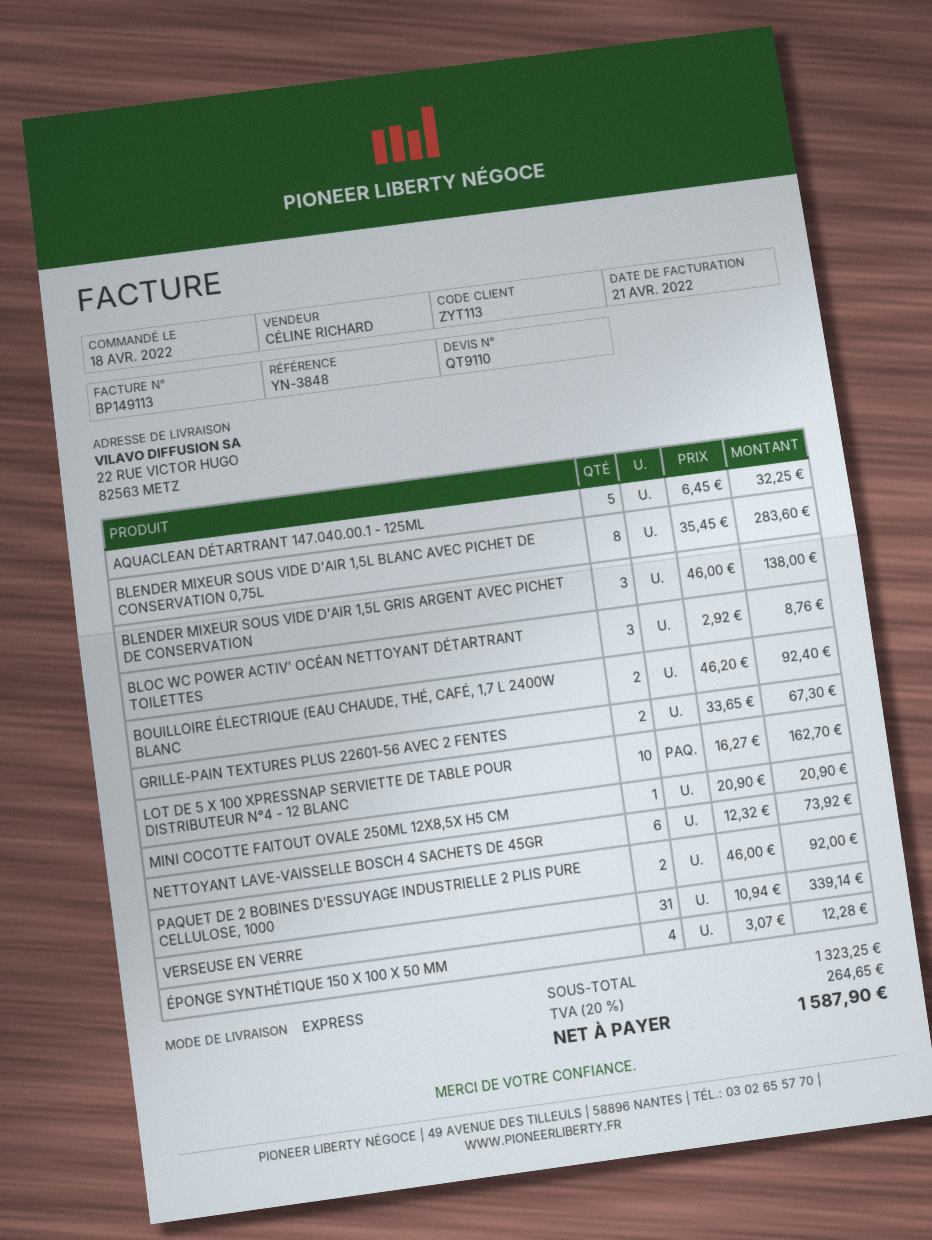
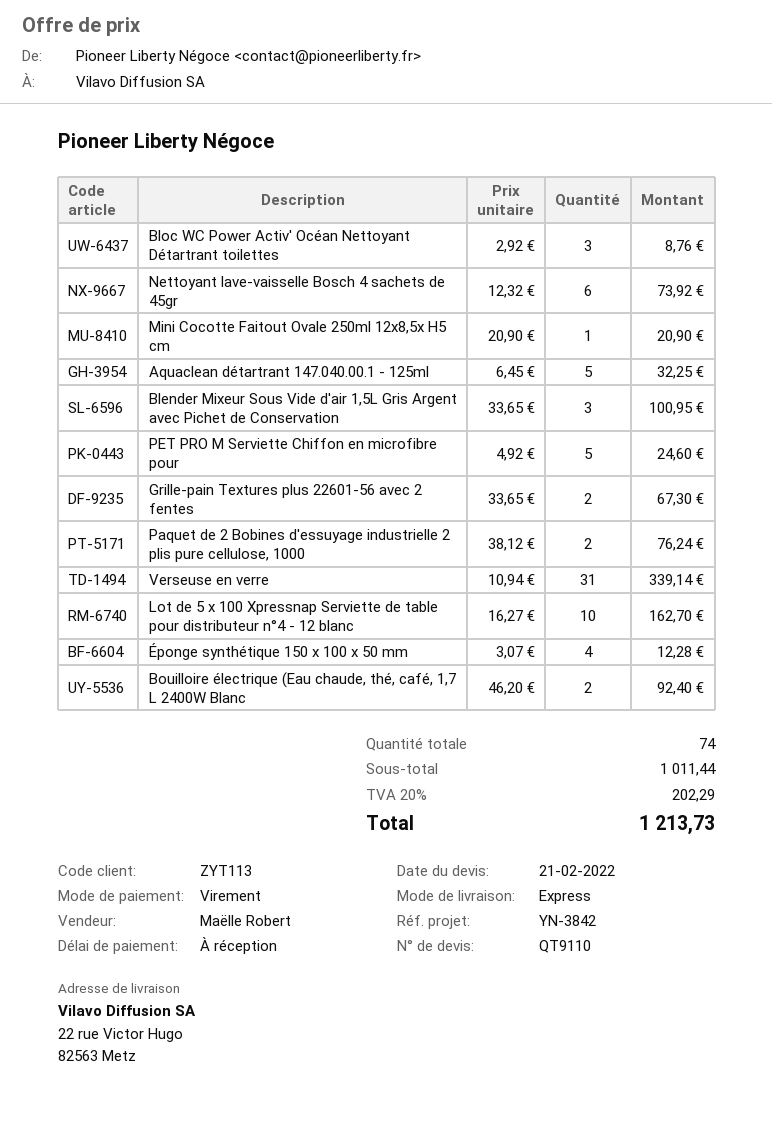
reference: YN-3848 -> YN-3842
sales rep: CÉLINE RICHARD -> Maëlle Robert
BLENDER MIXEUR SOUS VIDE D'AIR 1,5L BLANC AVEC PICHET DE CONSERVATION 0,75L: 8 x 35.45 = 283.60 -> none
BLENDER MIXEUR SOUS VIDE D'AIR 1,5L GRIS ARGENT AVEC PICHET DE CONSERVATION: 3 x 46.00 = 138.00 -> 3 x 33.65 = 100.95
PAQUET DE 2 BOBINES D'ESSUYAGE INDUSTRIELLE 2 PLIS PURE CELLULOSE, 1000: 2 x 46.00 = 92.00 -> 2 x 38.12 = 76.24
PET PRO M Serviette Chiffon en microfibre pour: none -> 5 x 4.92 = 24.60
subtotal: 1323.25 -> 1011.44
tax: 20% = 264.65 -> 20% = 202.29
total: 1587.90 -> 1213.73

